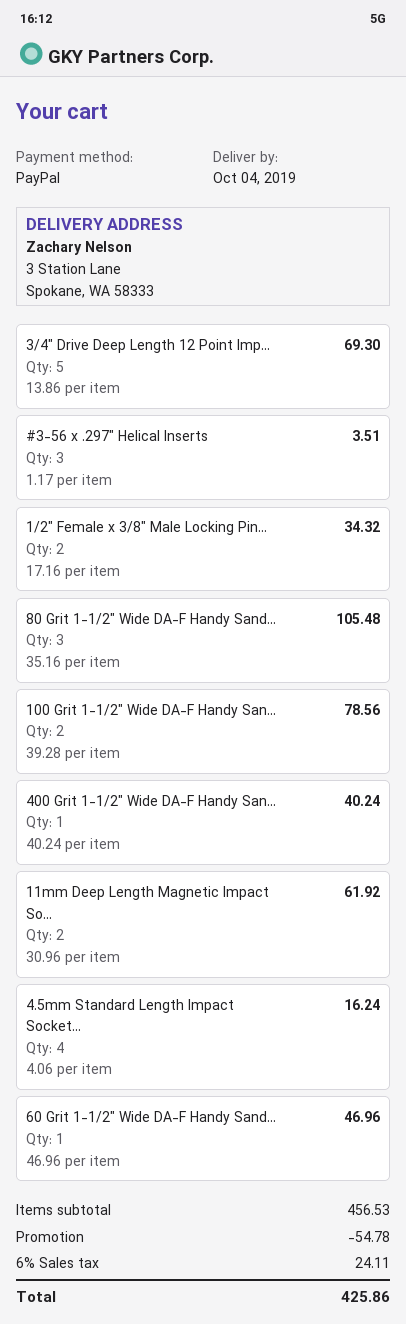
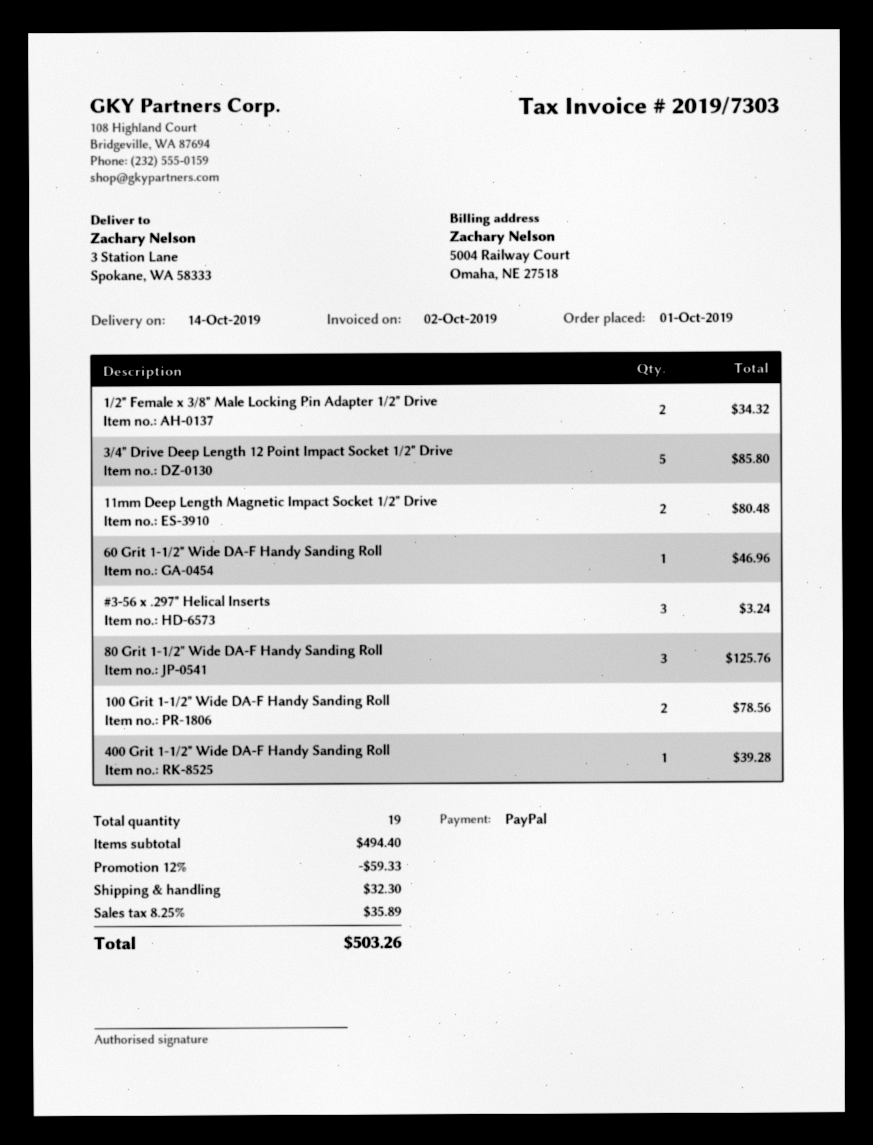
delivery date: 2019-10-04 -> 2019-10-14
3/4" Drive Deep Length 12 Point Imp...: 5 for 69.30 -> 5 for 85.80
#3-56 x .297" Helical Inserts: 3 for 3.51 -> 3 for 3.24
80 Grit 1-1/2" Wide DA-F Handy Sand...: 3 for 105.48 -> 3 for 125.76
400 Grit 1-1/2" Wide DA-F Handy San...: 1 for 40.24 -> 1 for 39.28
11mm Deep Length Magnetic Impact So...: 2 for 61.92 -> 2 for 80.48
4.5mm Standard Length Impact Socket...: 4 for 16.24 -> none
subtotal: 456.53 -> 494.40
discount: 54.78 -> 59.33
shipping: none -> 32.30
tax: 6% = 24.11 -> 8.25% = 35.89
total: 425.86 -> 503.26

